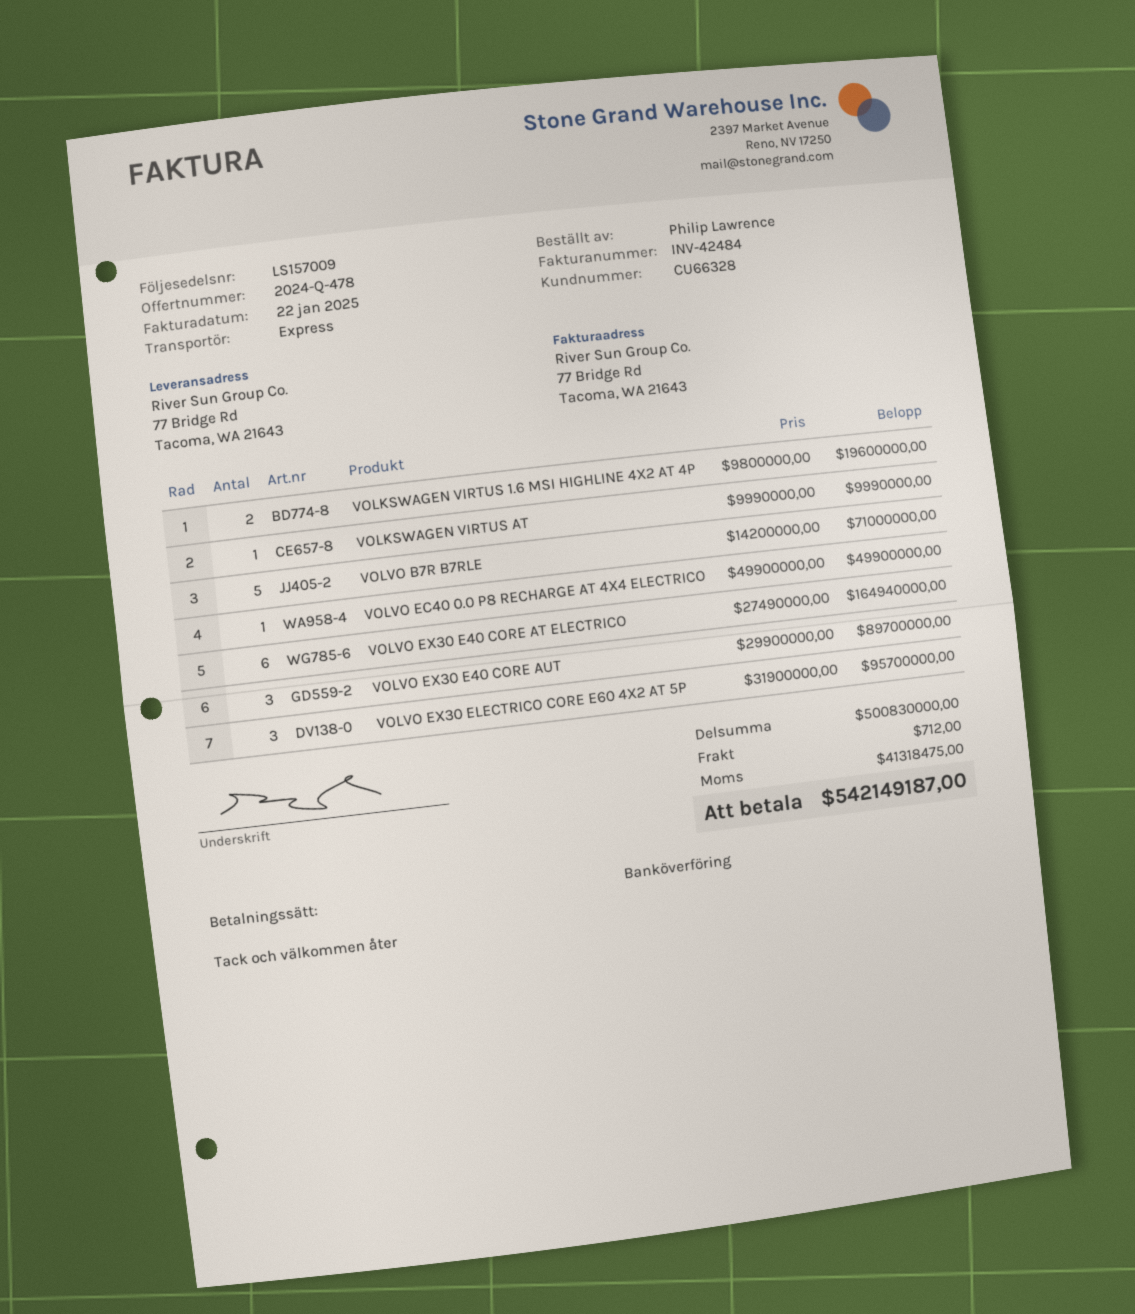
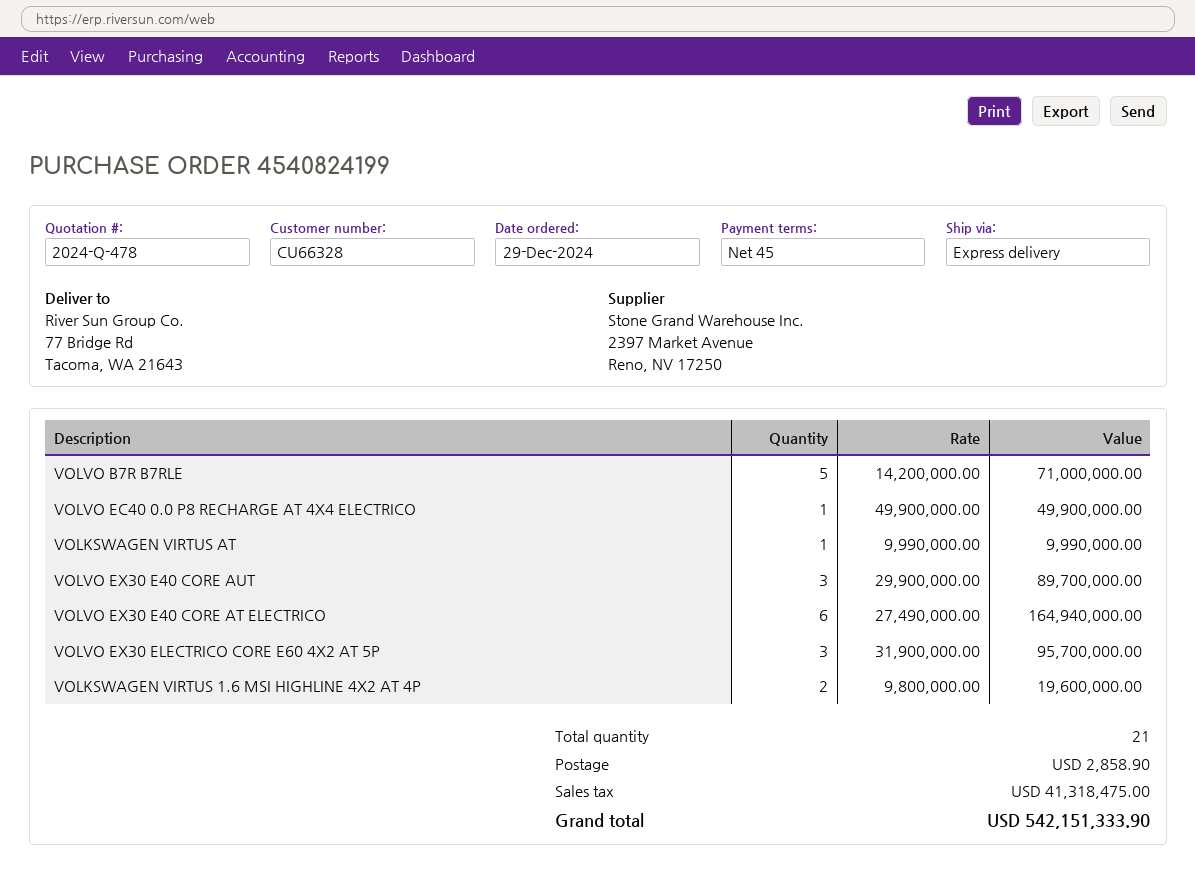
shipping: 712.00 -> 2858.90
total: 542149187.00 -> 542151333.90

